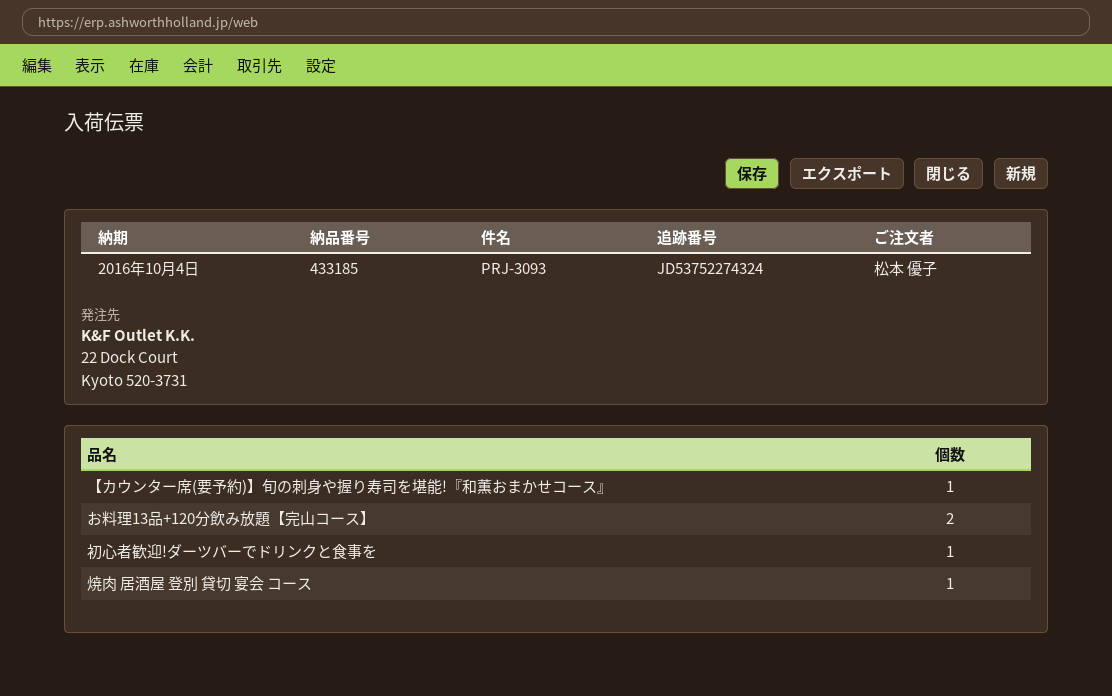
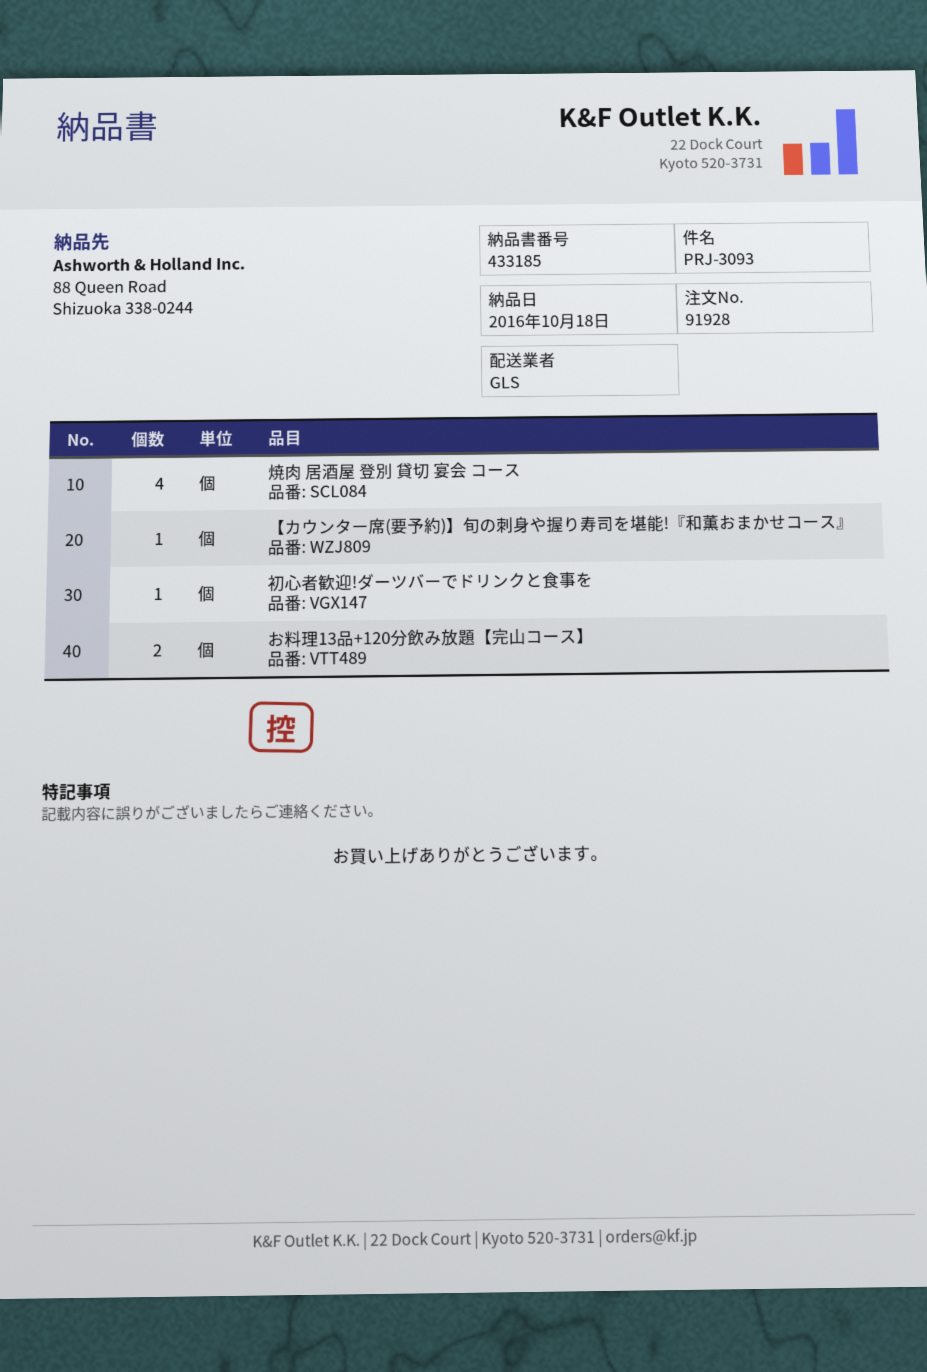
delivery date: 2016-10-04 -> 2016-10-18
焼肉 居酒屋 登別 貸切 宴会 コース: 1 -> 4

